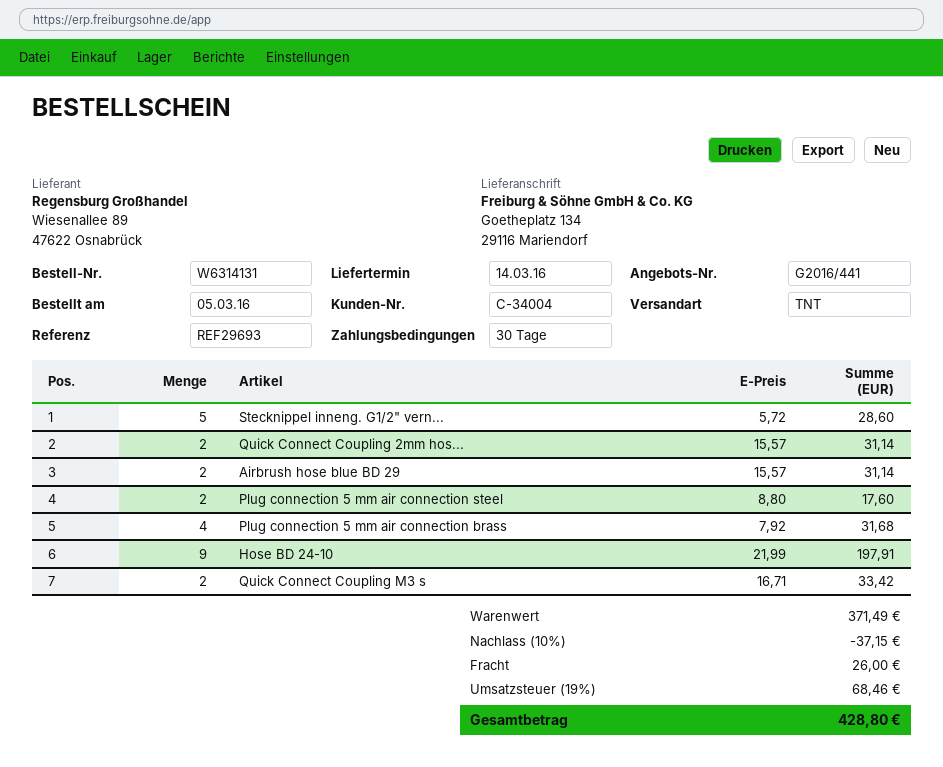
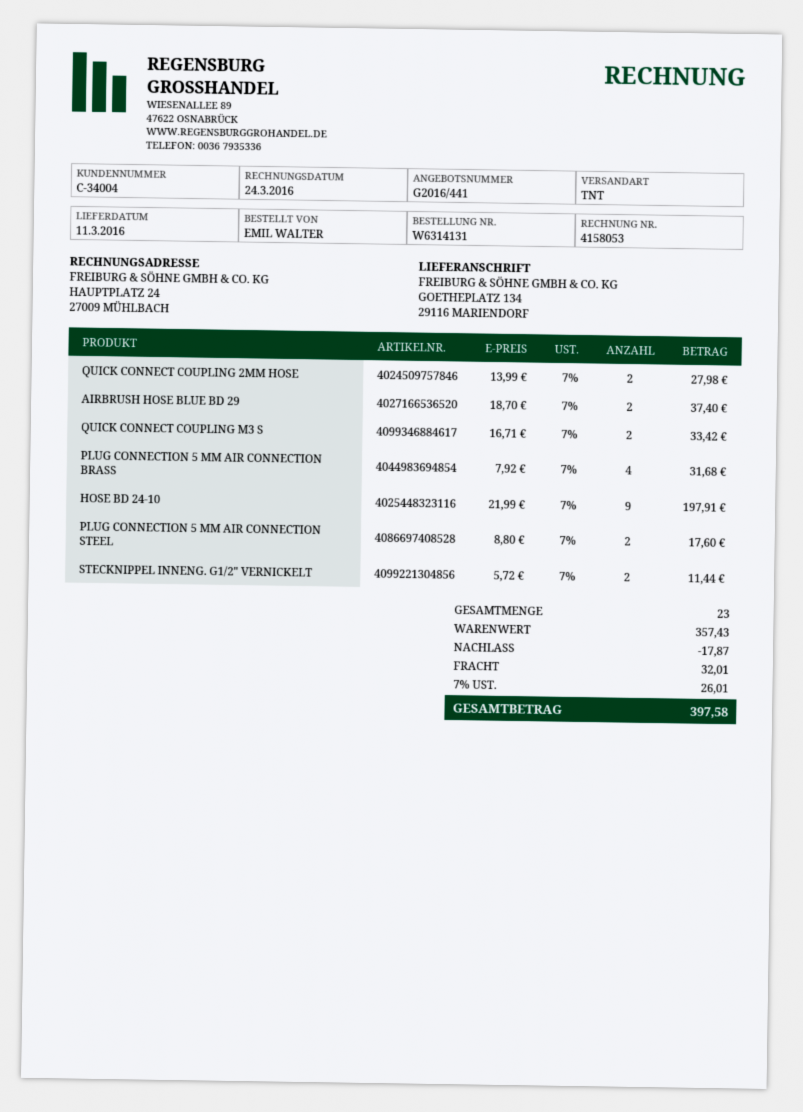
delivery date: 2016-03-14 -> 2016-03-11
Stecknippel inneng. G1/2" vern...: 5 x 5.72 = 28.60 -> 2 x 5.72 = 11.44
Quick Connect Coupling 2mm hos...: 2 x 15.57 = 31.14 -> 2 x 13.99 = 27.98
Airbrush hose blue BD 29: 2 x 15.57 = 31.14 -> 2 x 18.70 = 37.40
subtotal: 371.49 -> 357.43
discount: 37.15 -> 17.87
shipping: 26.00 -> 32.01
tax: 19% = 68.46 -> 7% = 26.01
total: 428.80 -> 397.58

